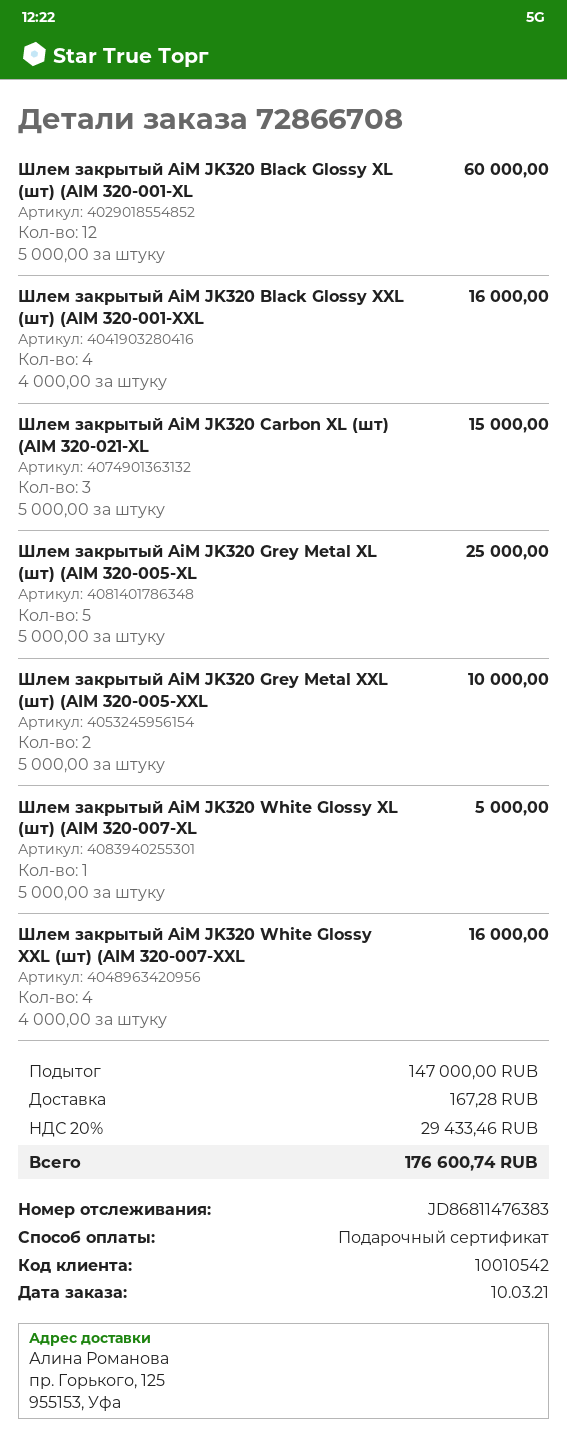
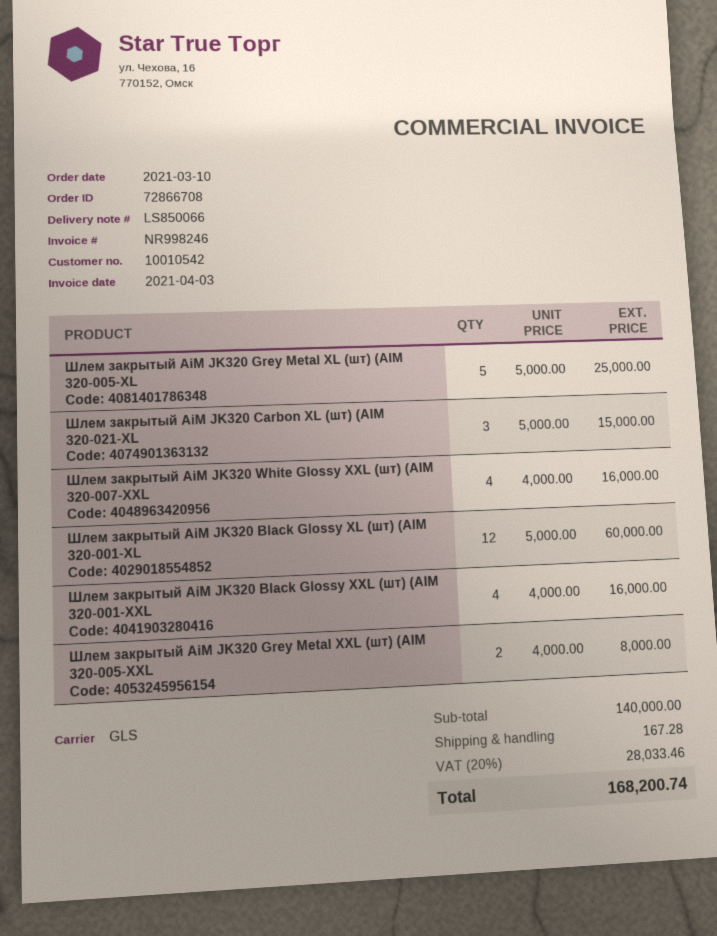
Шлем закрытый AiM JK320 Grey Metal XXL (шт) (AIM 320-005-XXL: 2 x 5000.00 = 10000.00 -> 2 x 4000.00 = 8000.00
Шлем закрытый AiM JK320 White Glossy XL (шт) (AIM 320-007-XL: 1 x 5000.00 = 5000.00 -> none
subtotal: 147000.00 -> 140000.00
tax: 20% = 29433.46 -> 20% = 28033.46
total: 176600.74 -> 168200.74

